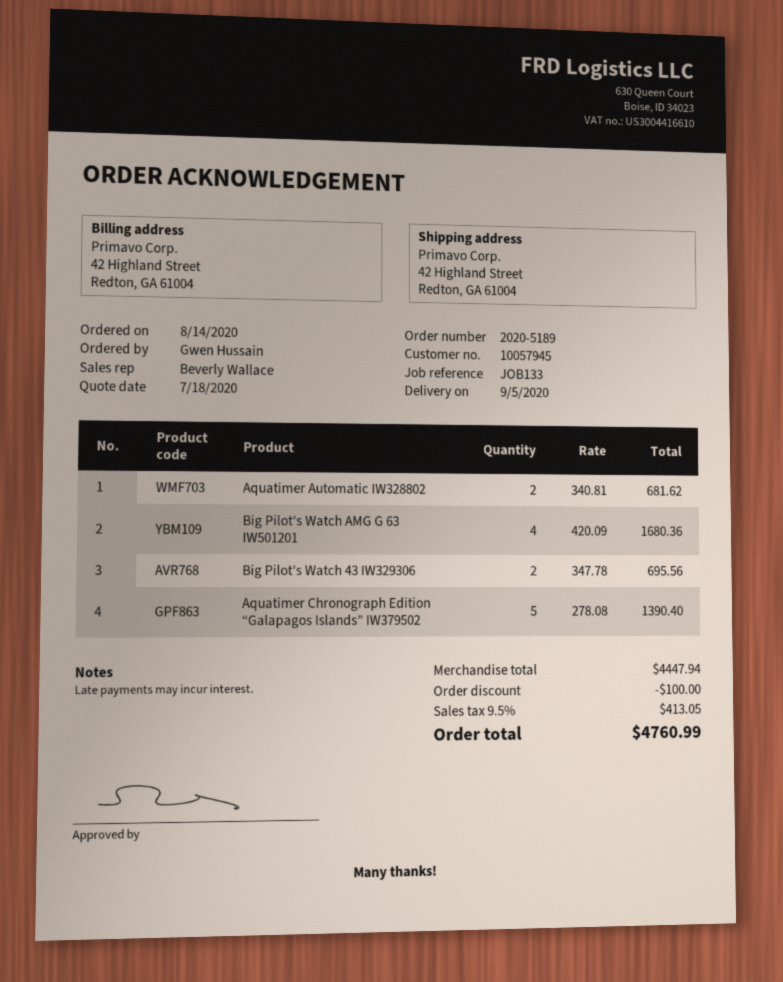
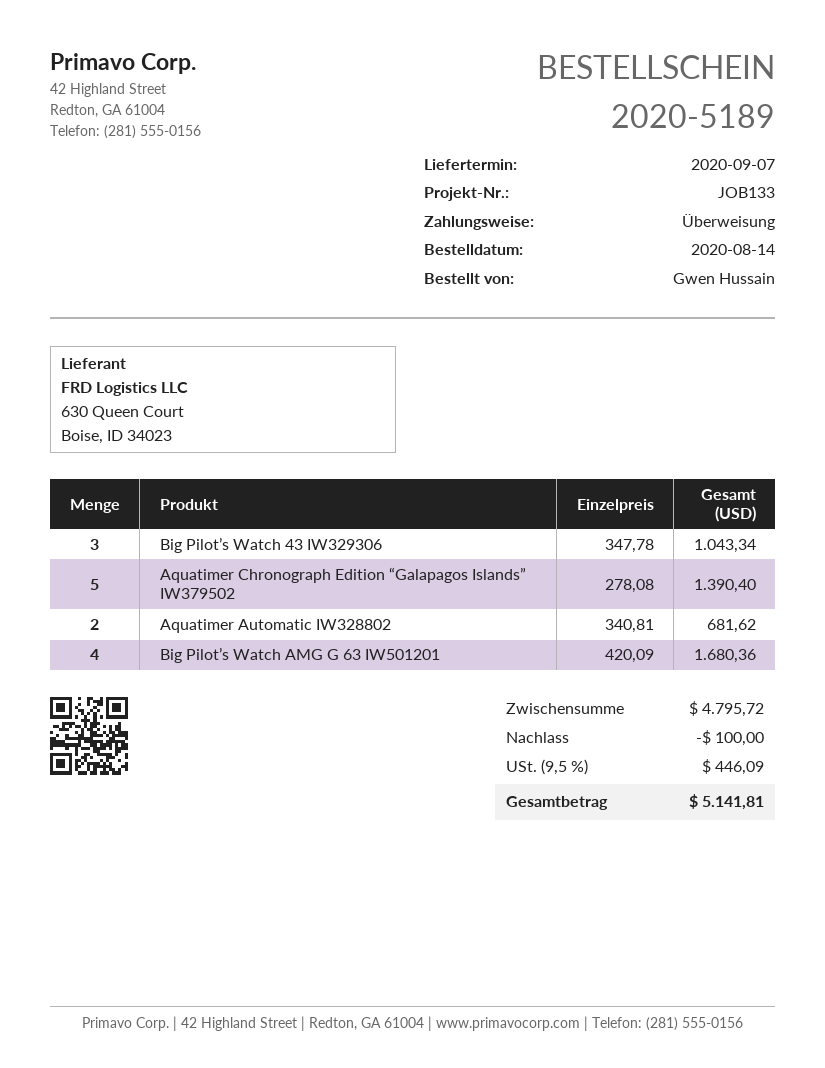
delivery date: 2020-09-05 -> 2020-09-07
Big Pilot’s Watch 43 IW329306: 2 x 347.78 = 695.56 -> 3 x 347.78 = 1043.34
subtotal: 4447.94 -> 4795.72
tax: 9.5% = 413.05 -> 9.5% = 446.09
total: 4760.99 -> 5141.81

